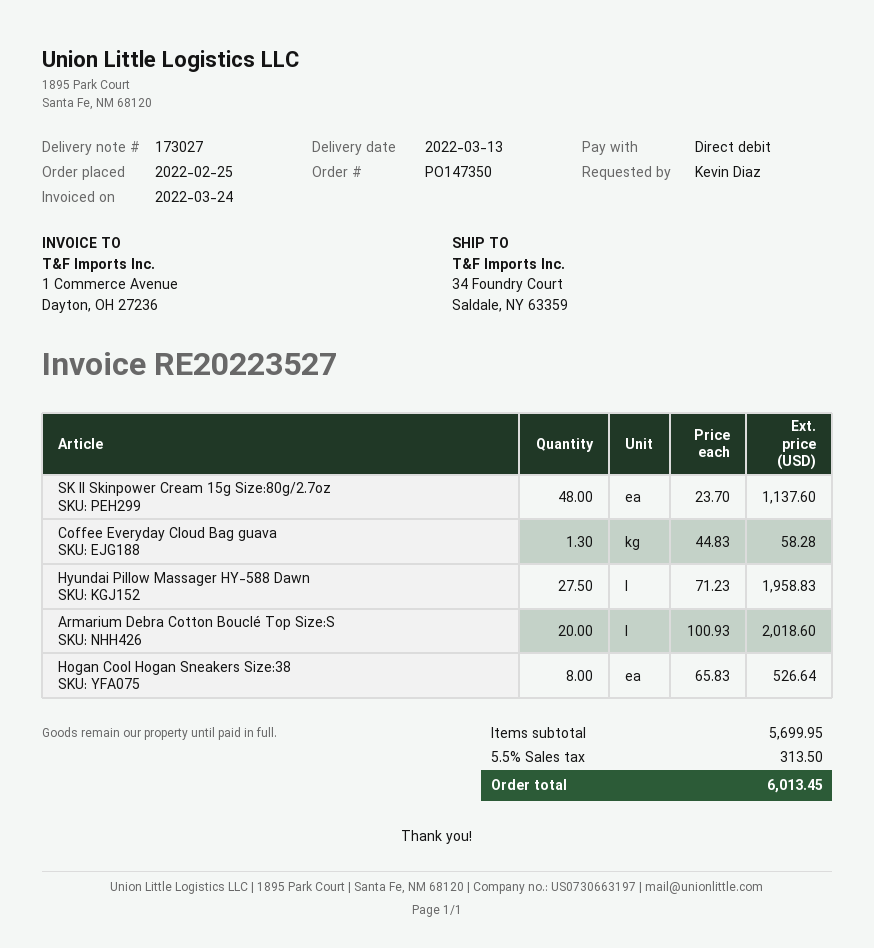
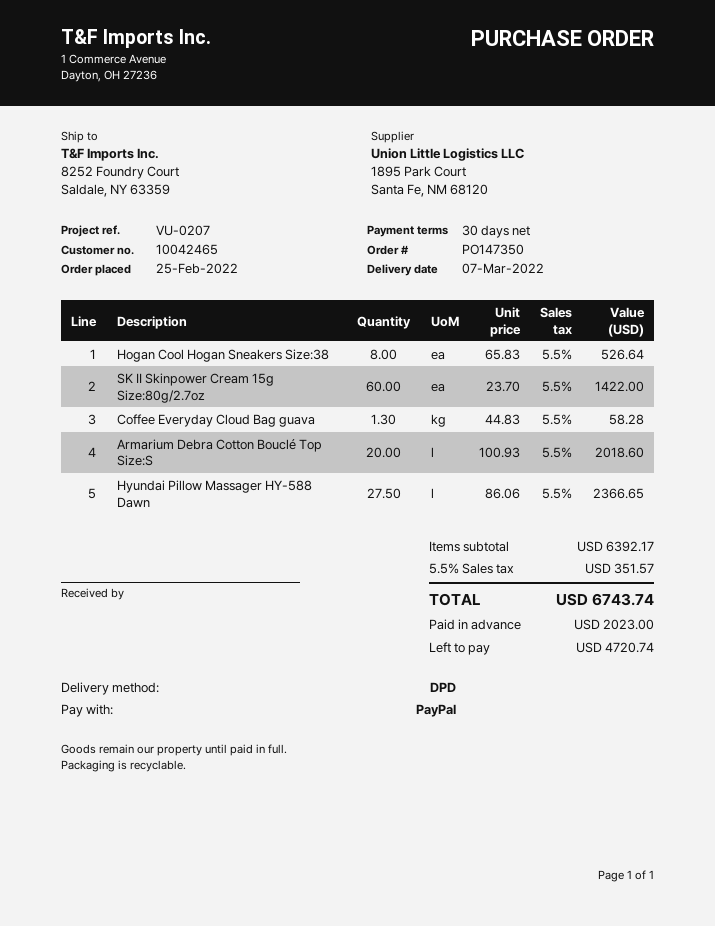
delivery date: 2022-03-13 -> 2022-03-07
payment method: direct debit -> PayPal
ship to: 34 Foundry Court, Saldale, NY 63359 -> 8252 Foundry Court, Saldale, NY 63359
SK II Skinpower Cream 15g Size:80g/2.7oz: 48 x 23.70 = 1137.60 -> 60 x 23.70 = 1422.00
Hyundai Pillow Massager HY-588 Dawn: 27.5 x 71.23 = 1958.83 -> 27.5 x 86.06 = 2366.65
subtotal: 5699.95 -> 6392.17
tax: 5.5% = 313.50 -> 5.5% = 351.57
total: 6013.45 -> 6743.74

